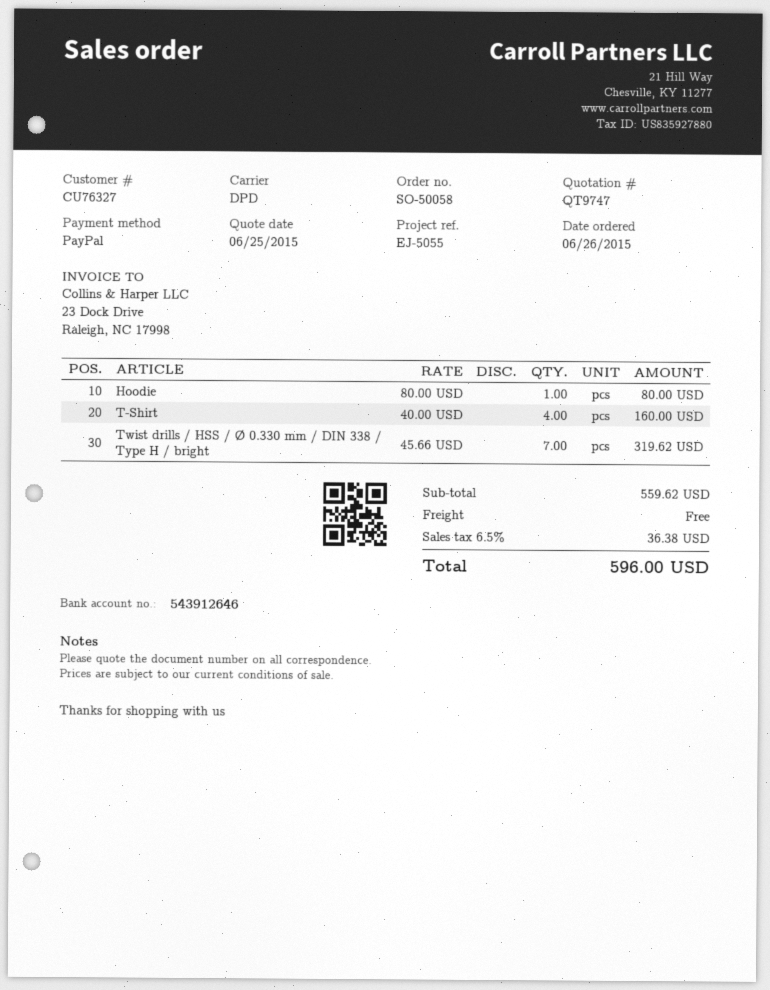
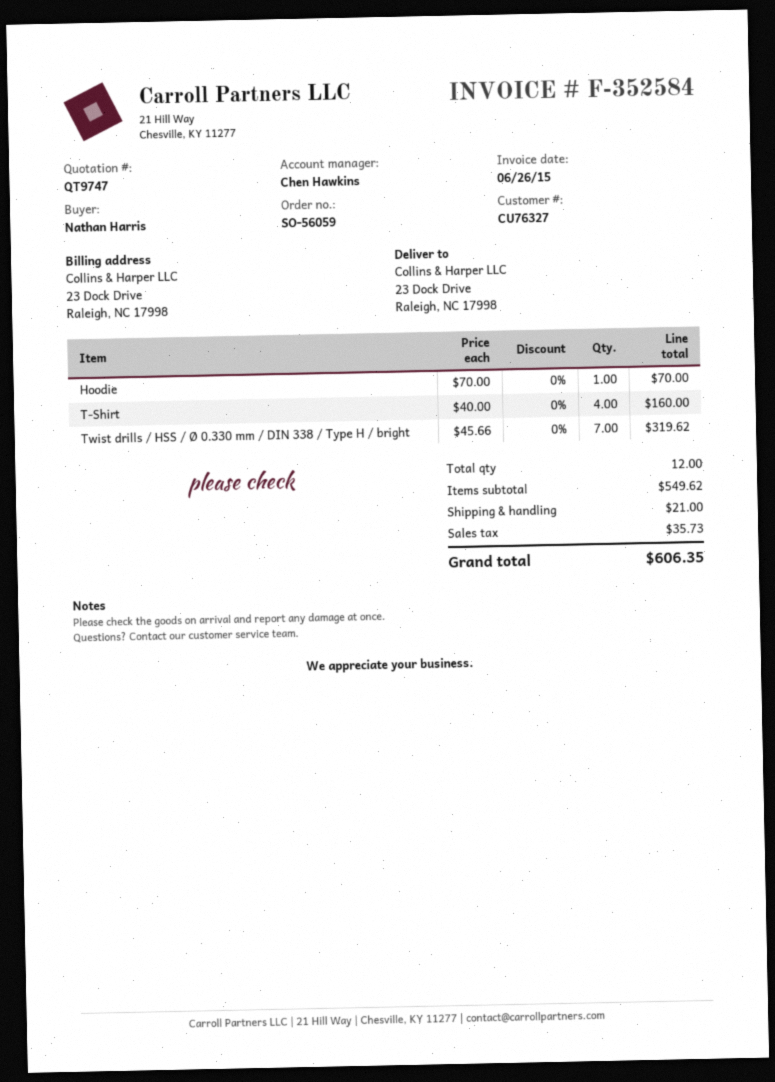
order number: SO-50058 -> SO-56059
Hoodie: 1 x 80.00 = 80.00 -> 1 x 70.00 = 70.00
subtotal: 559.62 -> 549.62
shipping: 0.00 -> 21.00
tax: 36.38 -> 35.73
total: 596.00 -> 606.35

